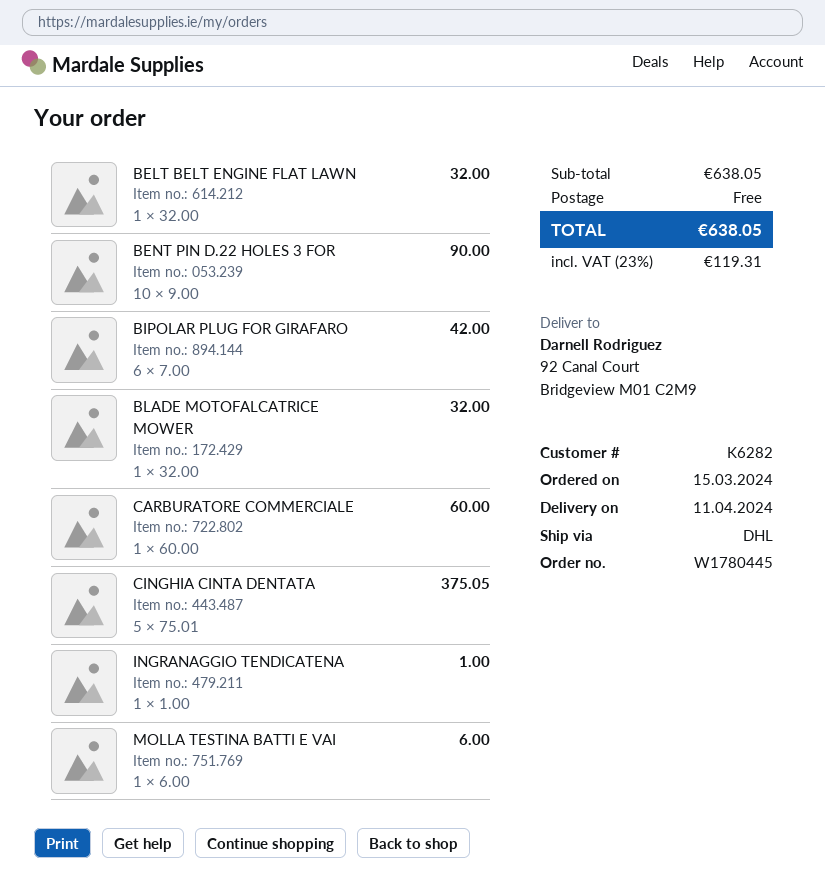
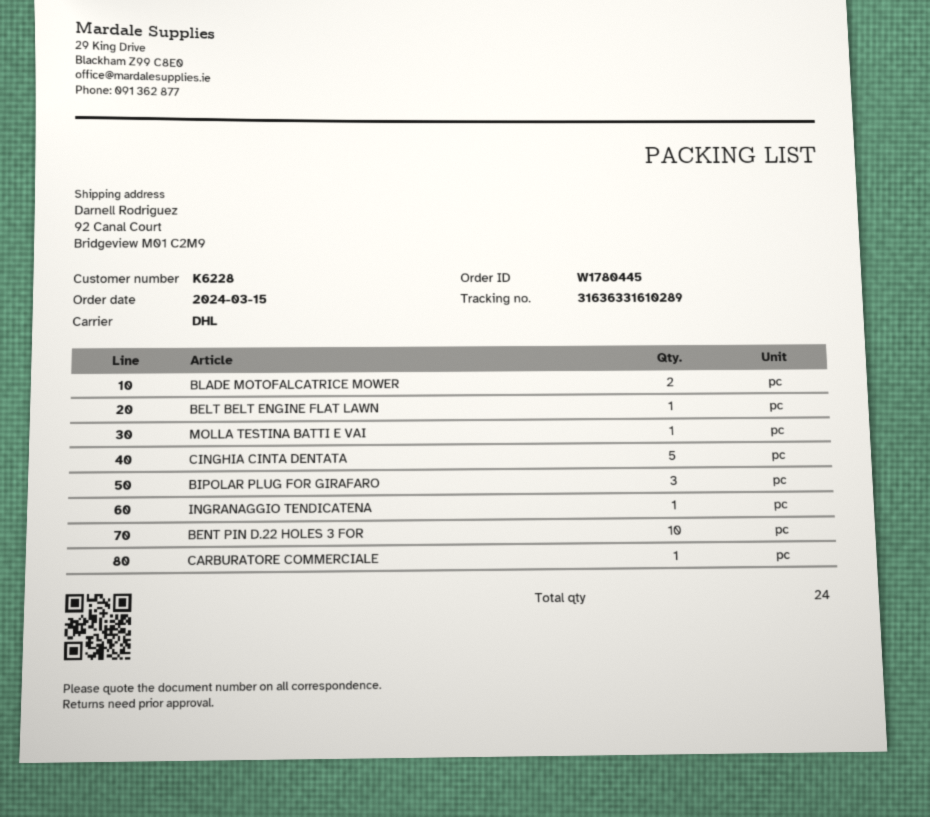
customer number: K6282 -> K6228
BIPOLAR PLUG FOR GIRAFARO: 6 -> 3
BLADE MOTOFALCATRICE MOWER: 1 -> 2

